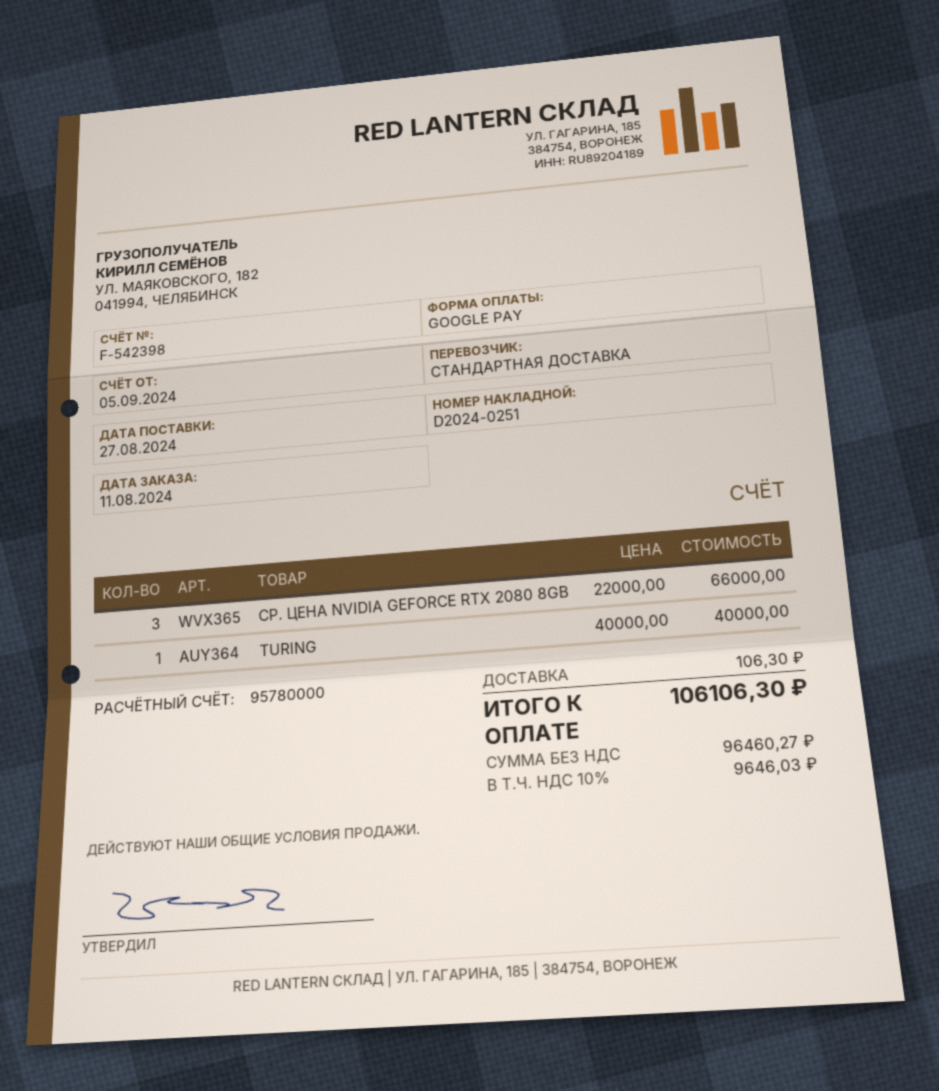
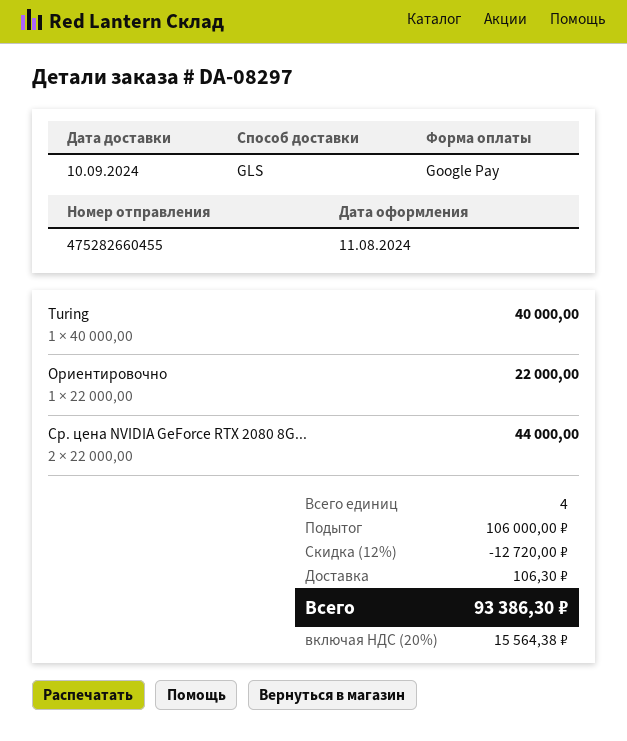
delivery date: 2024-08-27 -> 2024-09-10
shipping method: standard -> GLS
СР. ЦЕНА NVIDIA GEFORCE RTX 2080 8GB: 3 x 22000.00 = 66000.00 -> 2 x 22000.00 = 44000.00
Ориентировочно: none -> 1 x 22000.00 = 22000.00
discount: none -> 12% = 12720.00
tax: 10% = 9646.03 -> 20% = 15564.38
total: 106106.30 -> 93386.30

